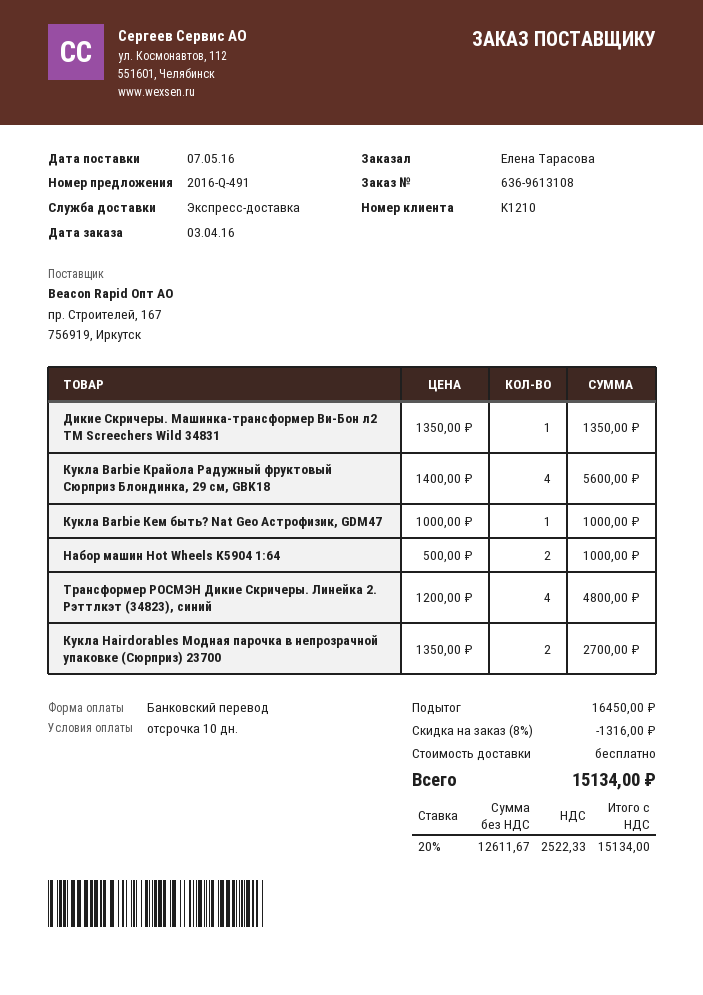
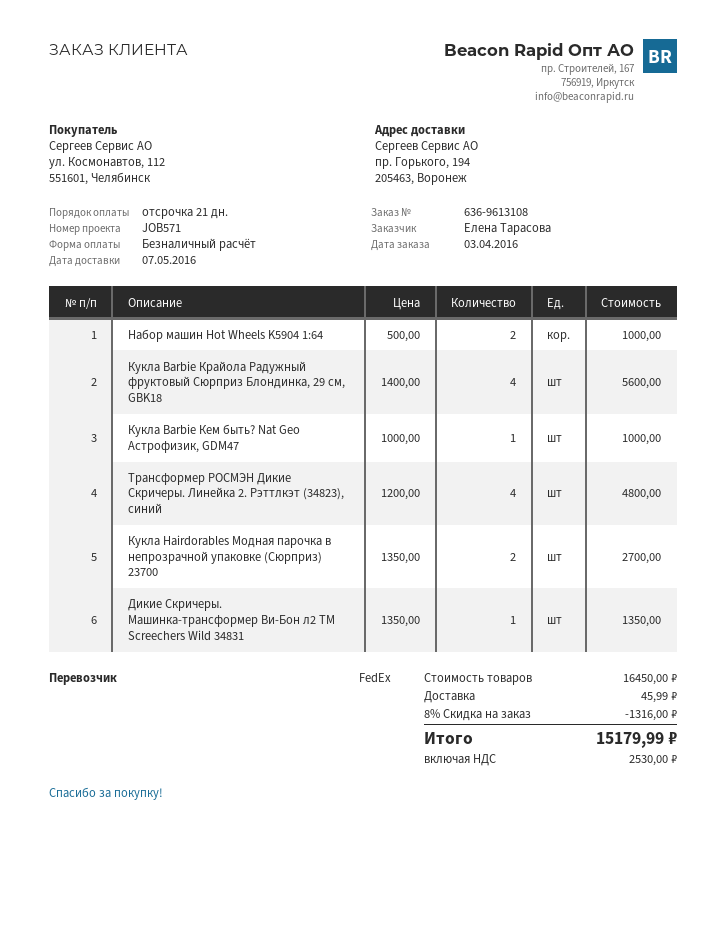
payment terms: 10 days -> 21 days
shipping method: express -> FedEx
shipping: 0.00 -> 45.99
tax: 2522.33 -> 2530.00
total: 15134.00 -> 15179.99

